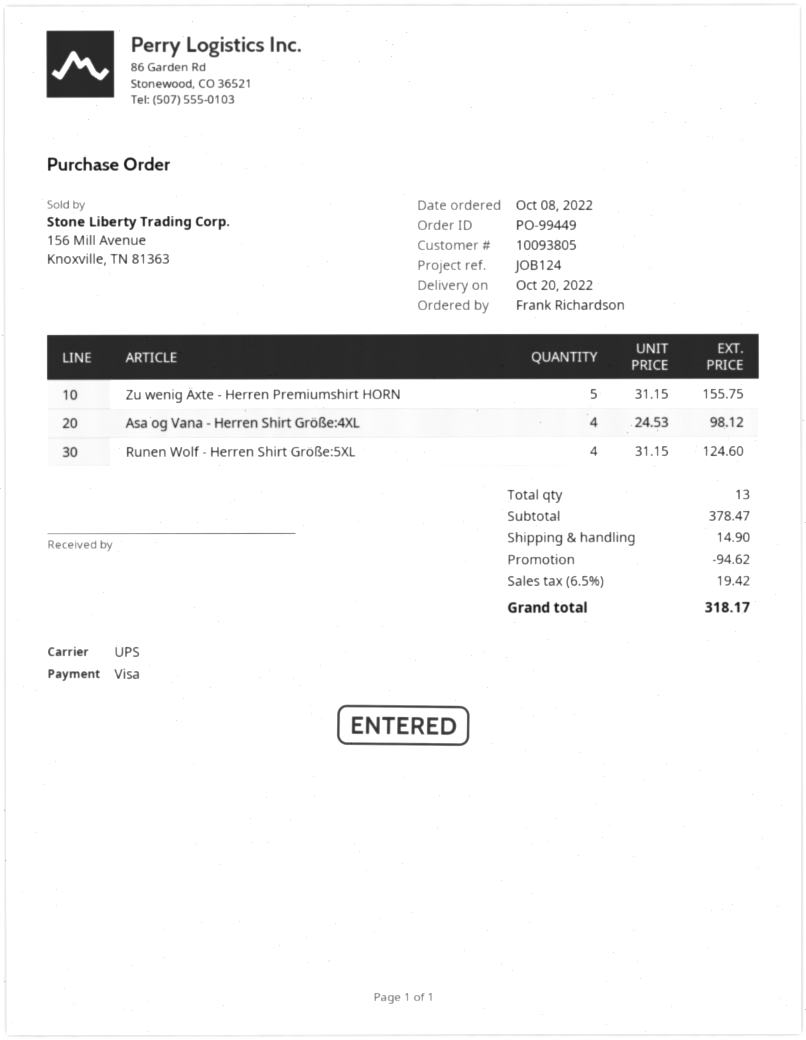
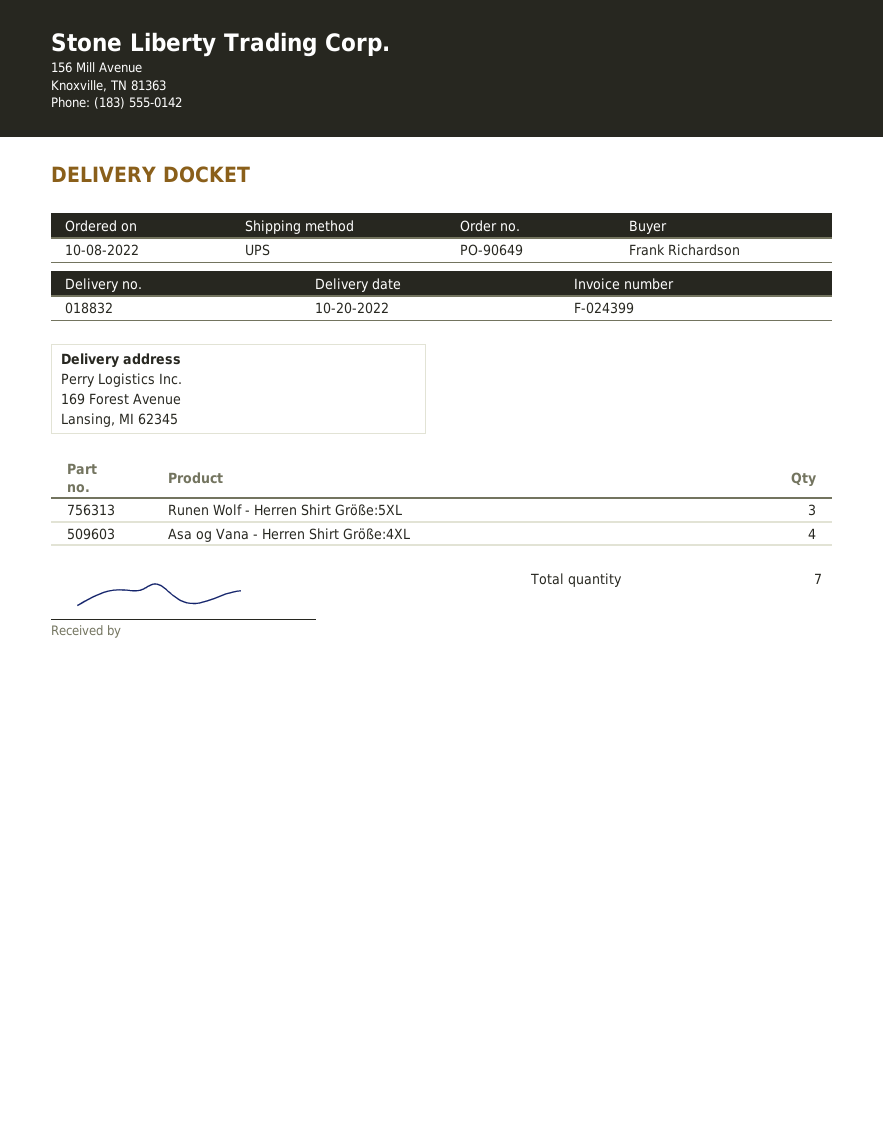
order number: PO-99449 -> PO-90649
Zu wenig Äxte - Herren Premiumshirt HORN: 5 -> none
Runen Wolf - Herren Shirt Größe:5XL: 4 -> 3
total quantity: 13 -> 7

